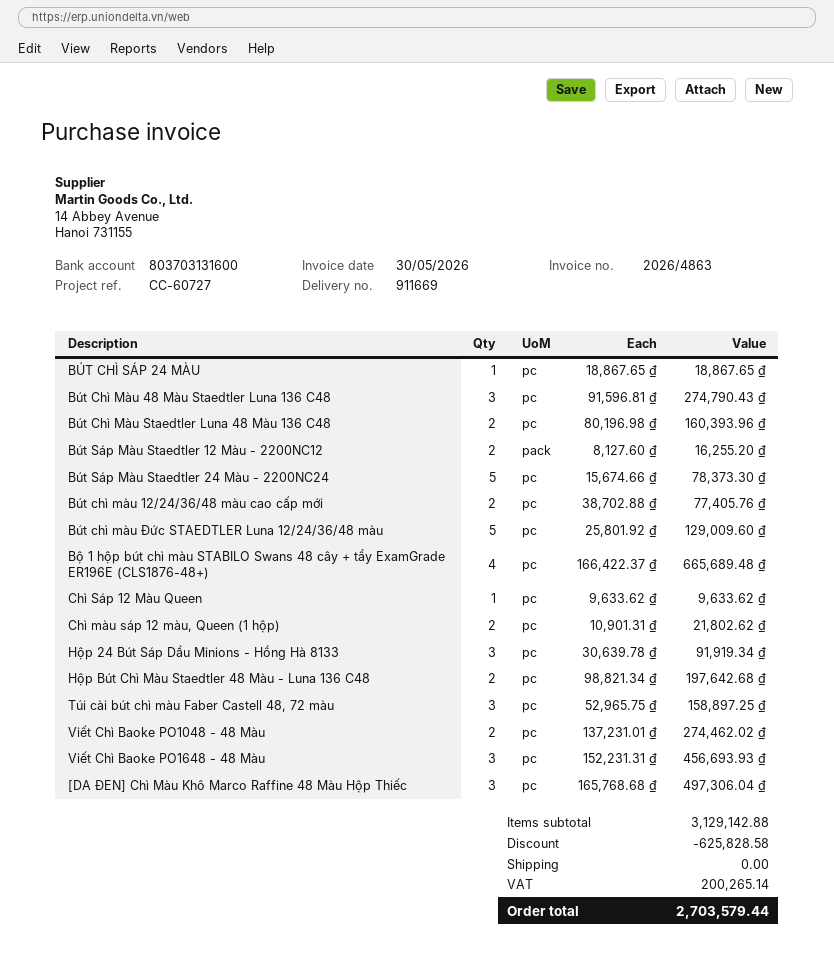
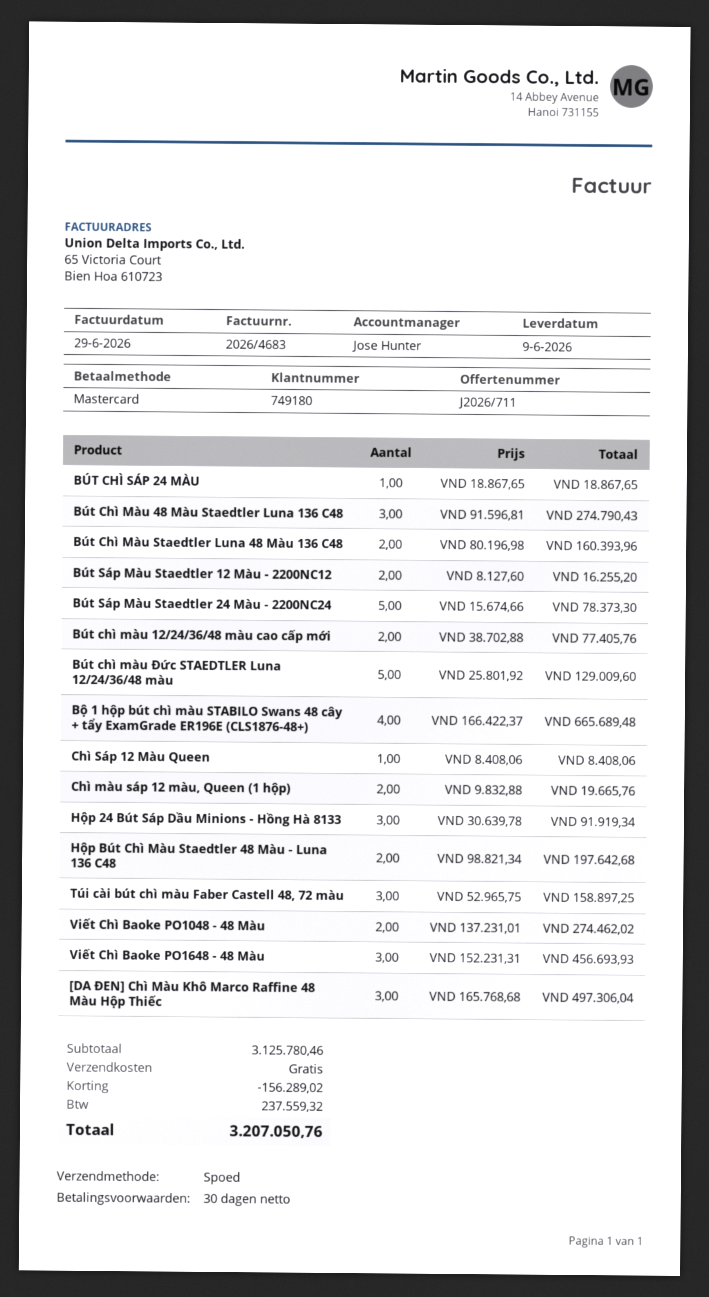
invoice number: 2026/4863 -> 2026/4683
invoice date: 2026-05-30 -> 2026-06-29
Chì Sáp 12 Màu Queen: 1 x 9633.62 = 9633.62 -> 1 x 8408.06 = 8408.06
Chì màu sáp 12 màu, Queen (1 hộp): 2 x 10901.31 = 21802.62 -> 2 x 9832.88 = 19665.76
subtotal: 3129142.88 -> 3125780.46
discount: 625828.58 -> 156289.02
tax: 200265.14 -> 237559.32
total: 2703579.44 -> 3207050.76

